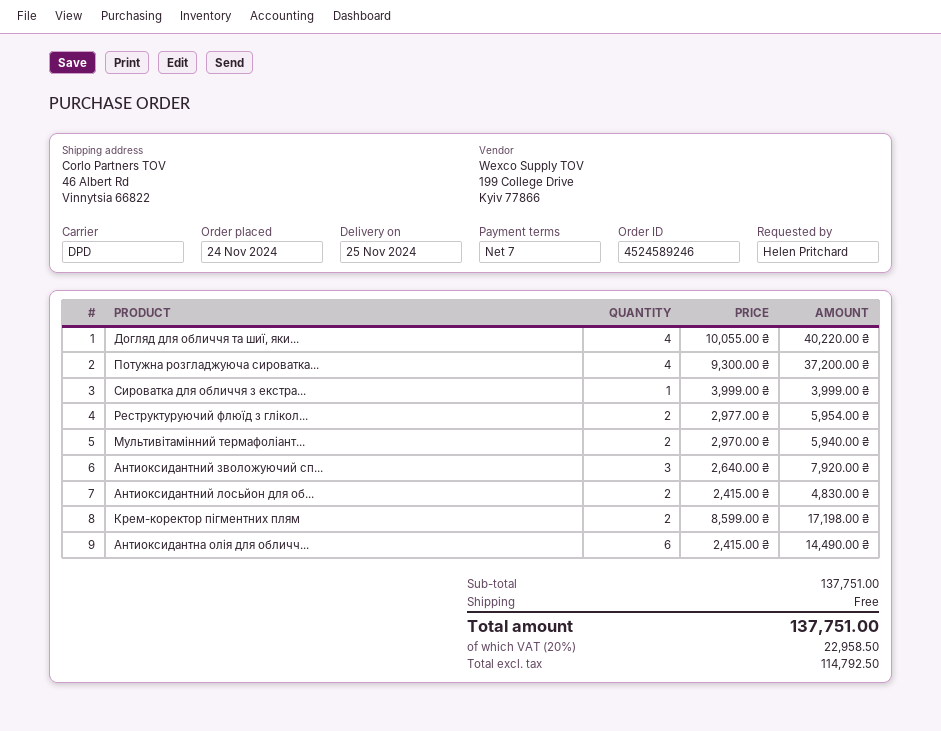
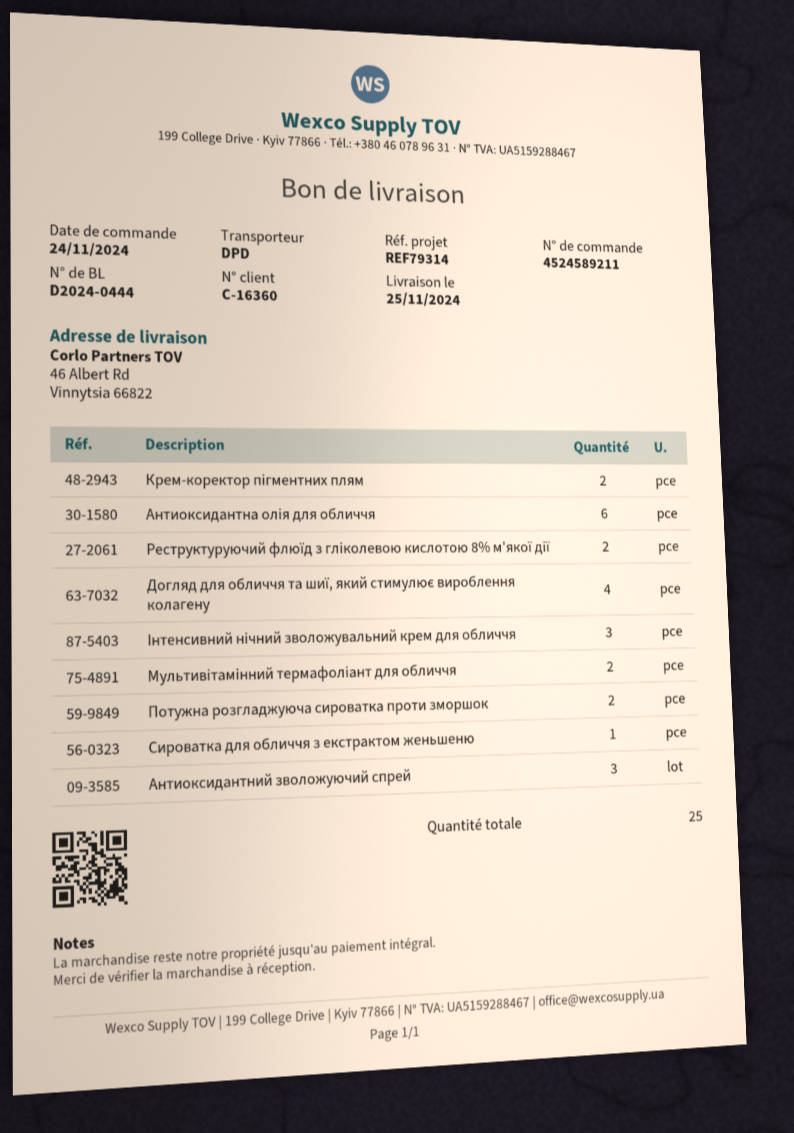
order number: 4524589246 -> 4524589211
Потужна розгладжуюча сироватка...: 4 -> 2
Антиоксидантний лосьйон для об...: 2 -> none
Інтенсивний нічний зволожувальний крем для обличчя: none -> 3

